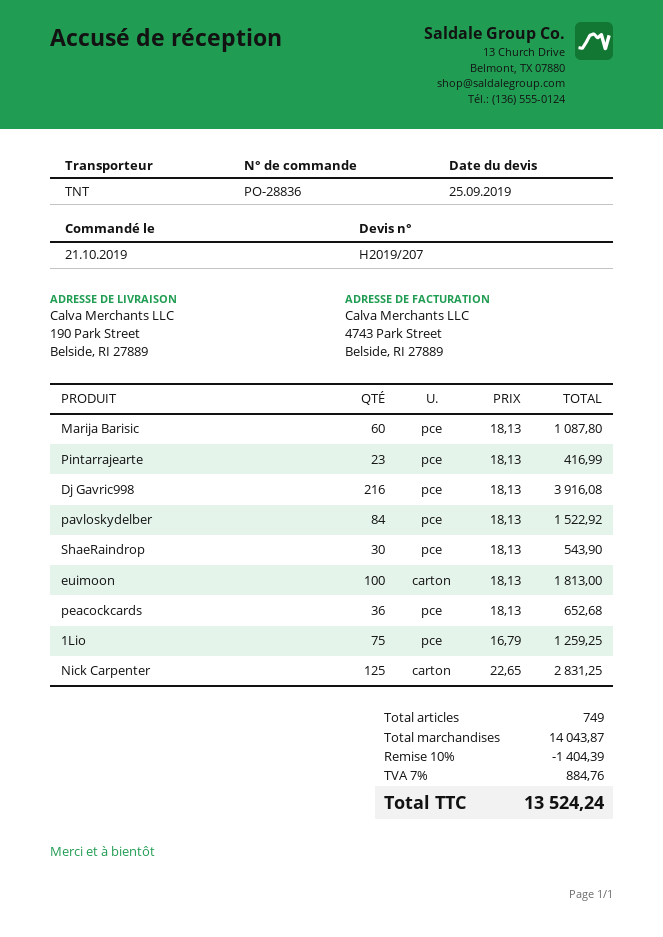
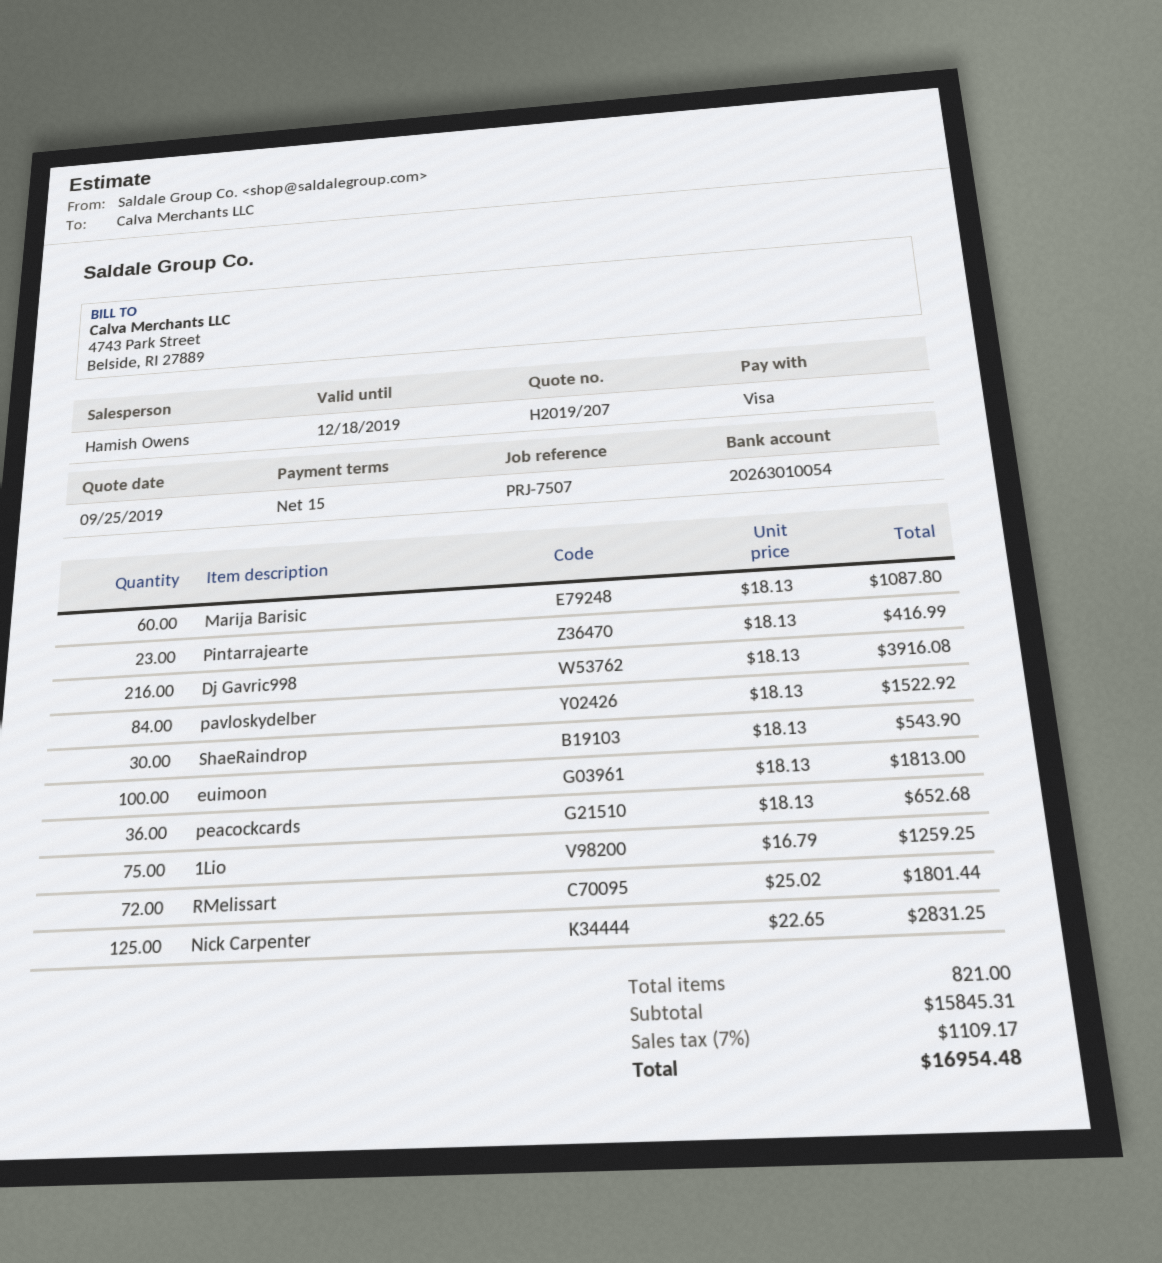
RMelissart: none -> 72 x 25.02 = 1801.44
total quantity: 749 -> 821
subtotal: 14043.87 -> 15845.31
discount: 10% = 1404.39 -> none
tax: 7% = 884.76 -> 7% = 1109.17
total: 13524.24 -> 16954.48

